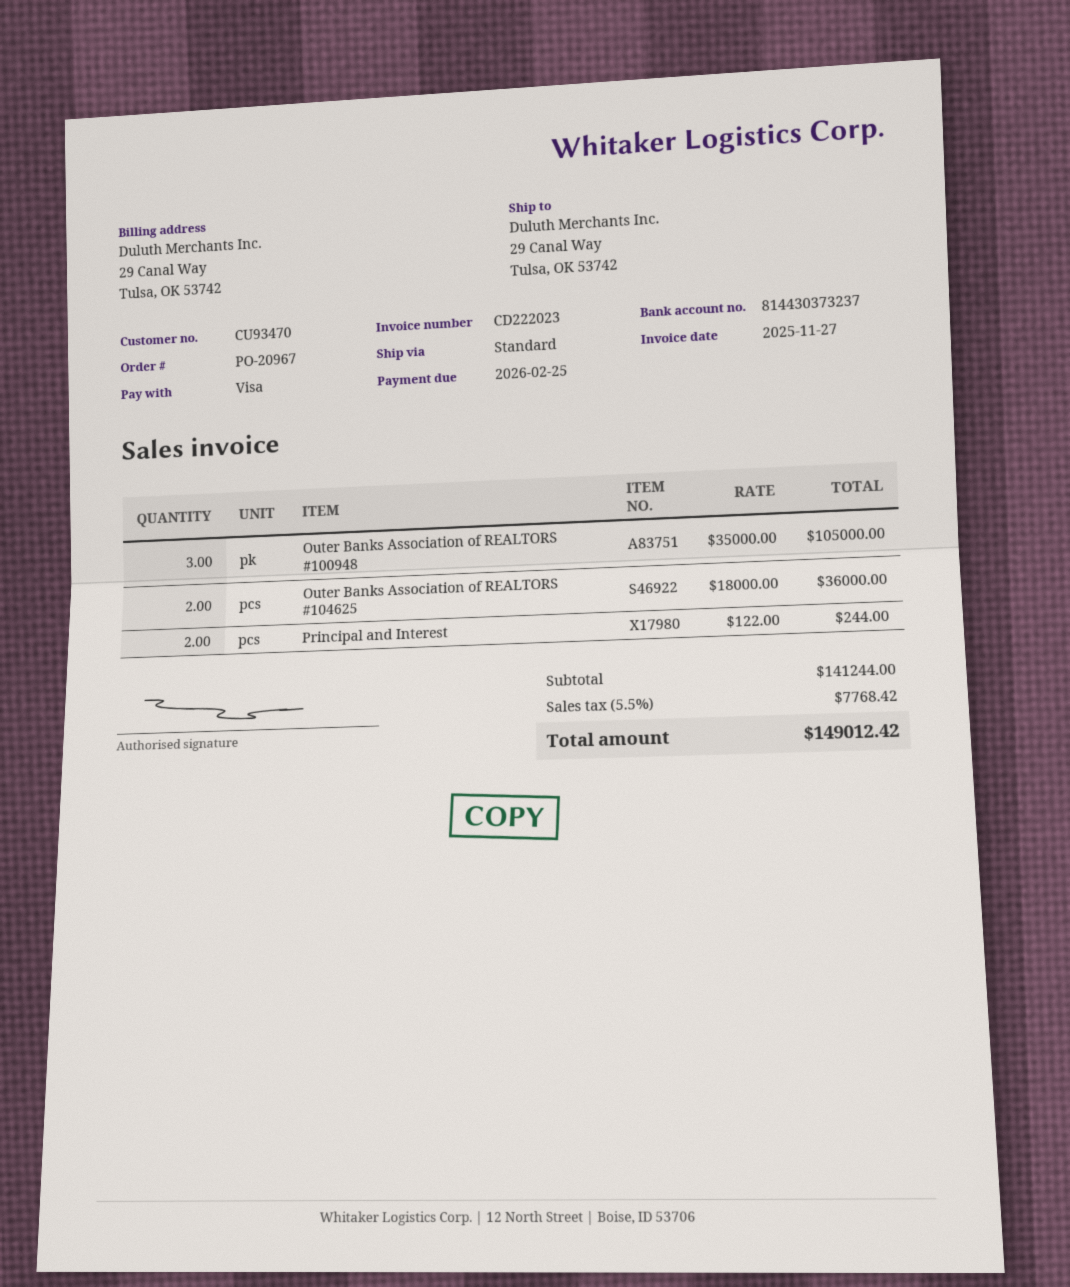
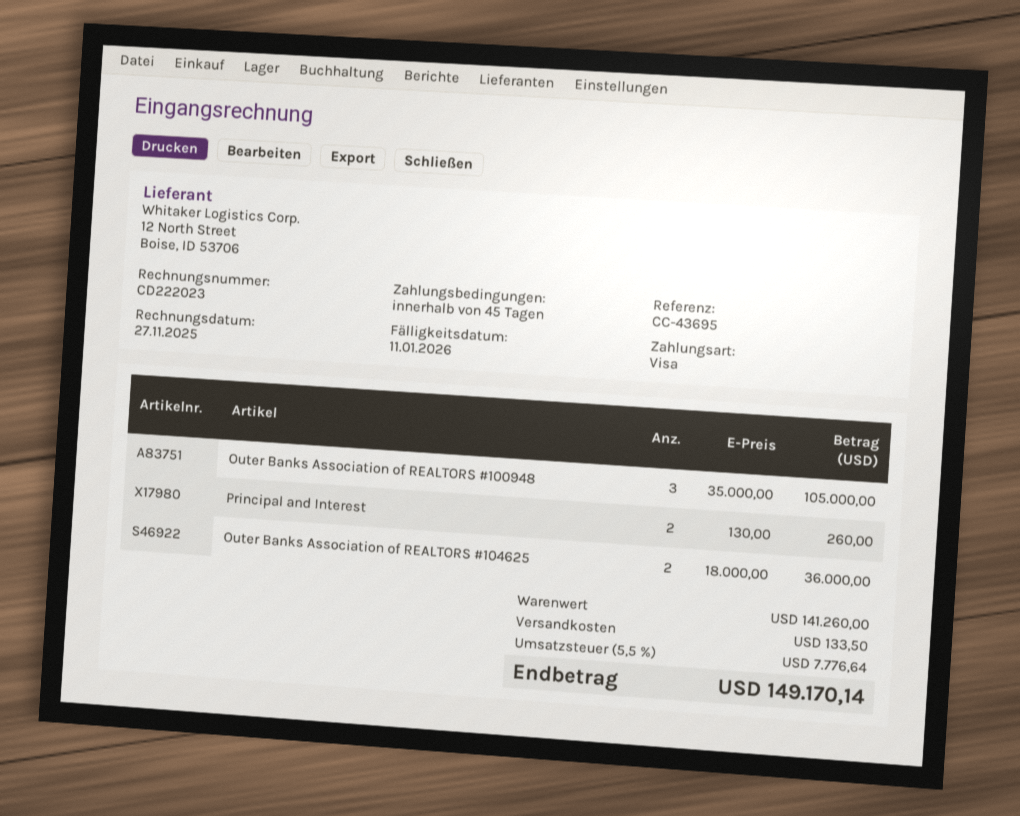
due date: 2026-02-25 -> 2026-01-11
Principal and Interest: 2 x 122.00 = 244.00 -> 2 x 130.00 = 260.00
subtotal: 141244.00 -> 141260.00
shipping: none -> 133.50
tax: 5.5% = 7768.42 -> 5.5% = 7776.64
total: 149012.42 -> 149170.14

